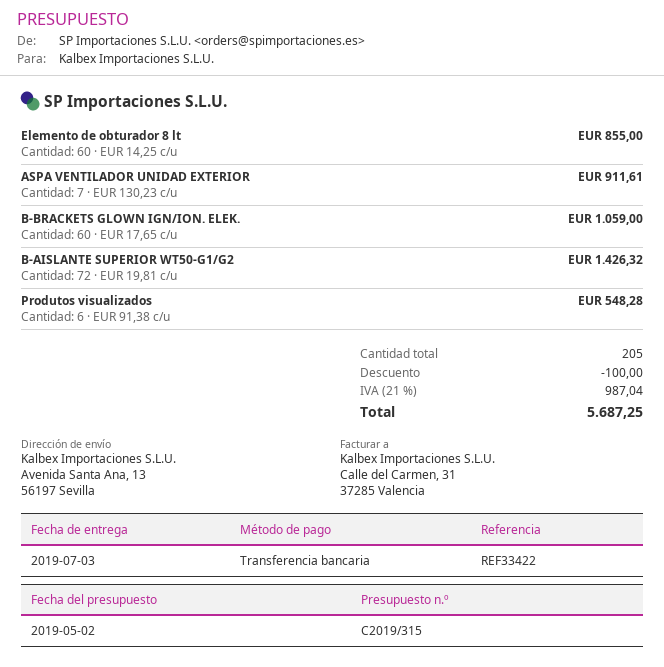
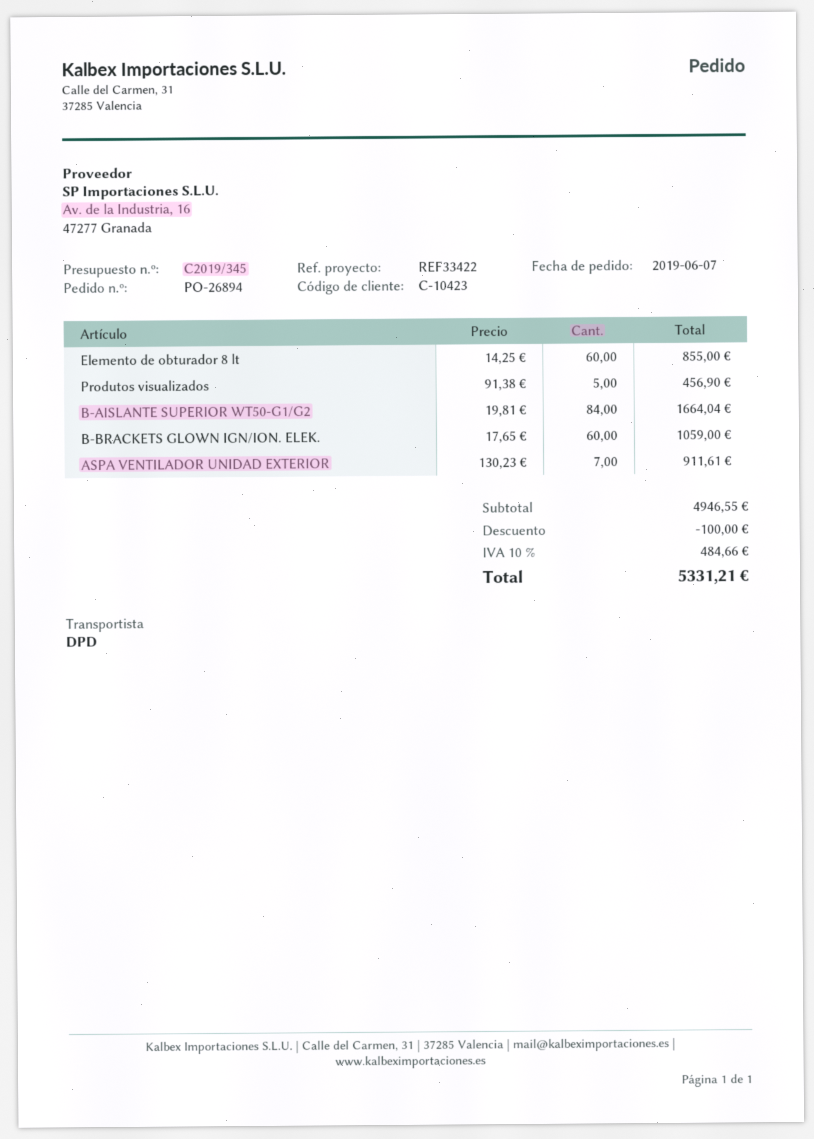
quote number: C2019/315 -> C2019/345
B-AISLANTE SUPERIOR WT50-G1/G2: 72 x 19.81 = 1426.32 -> 84 x 19.81 = 1664.04
Produtos visualizados: 6 x 91.38 = 548.28 -> 5 x 91.38 = 456.90
tax: 21% = 987.04 -> 10% = 484.66
total: 5687.25 -> 5331.21

